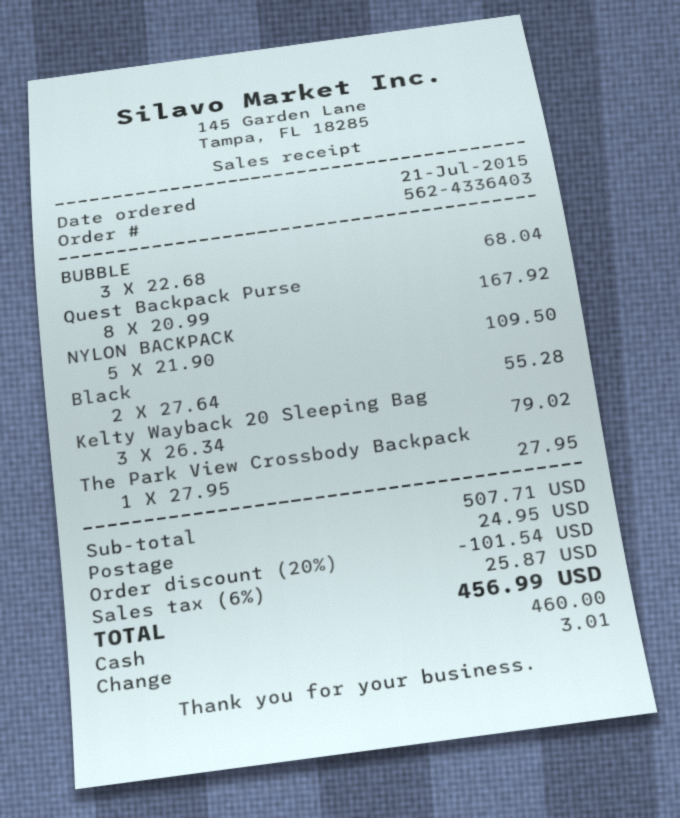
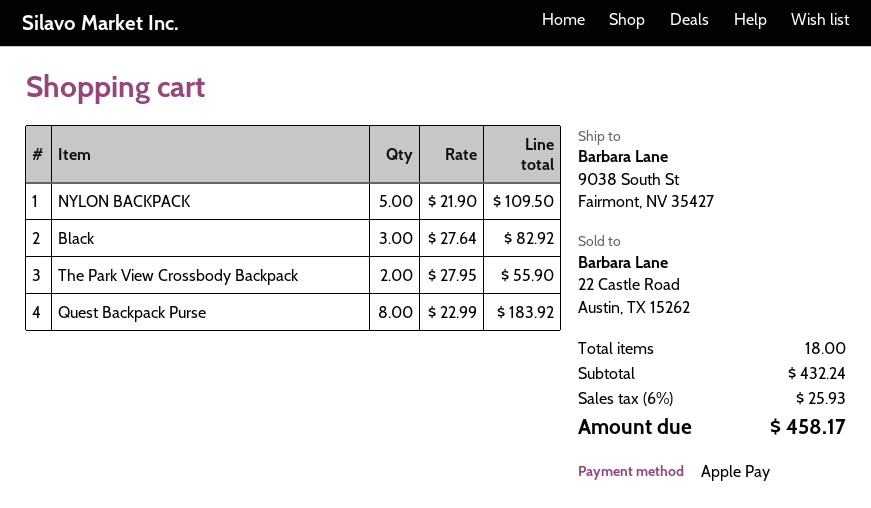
payment method: cash -> Apple Pay
BUBBLE: 3 x 22.68 = 68.04 -> none
Quest Backpack Purse: 8 x 20.99 = 167.92 -> 8 x 22.99 = 183.92
Black: 2 x 27.64 = 55.28 -> 3 x 27.64 = 82.92
Kelty Wayback 20 Sleeping Bag: 3 x 26.34 = 79.02 -> none
The Park View Crossbody Backpack: 1 x 27.95 = 27.95 -> 2 x 27.95 = 55.90
subtotal: 507.71 -> 432.24
discount: 20% = 101.54 -> none
shipping: 24.95 -> none
tax: 6% = 25.87 -> 6% = 25.93
total: 456.99 -> 458.17

